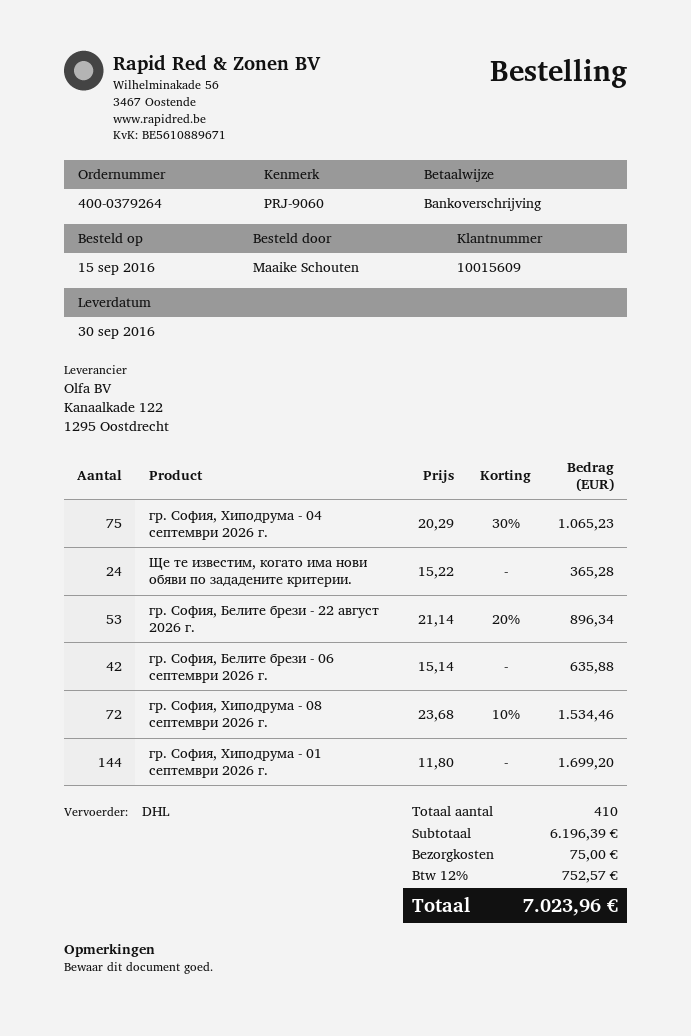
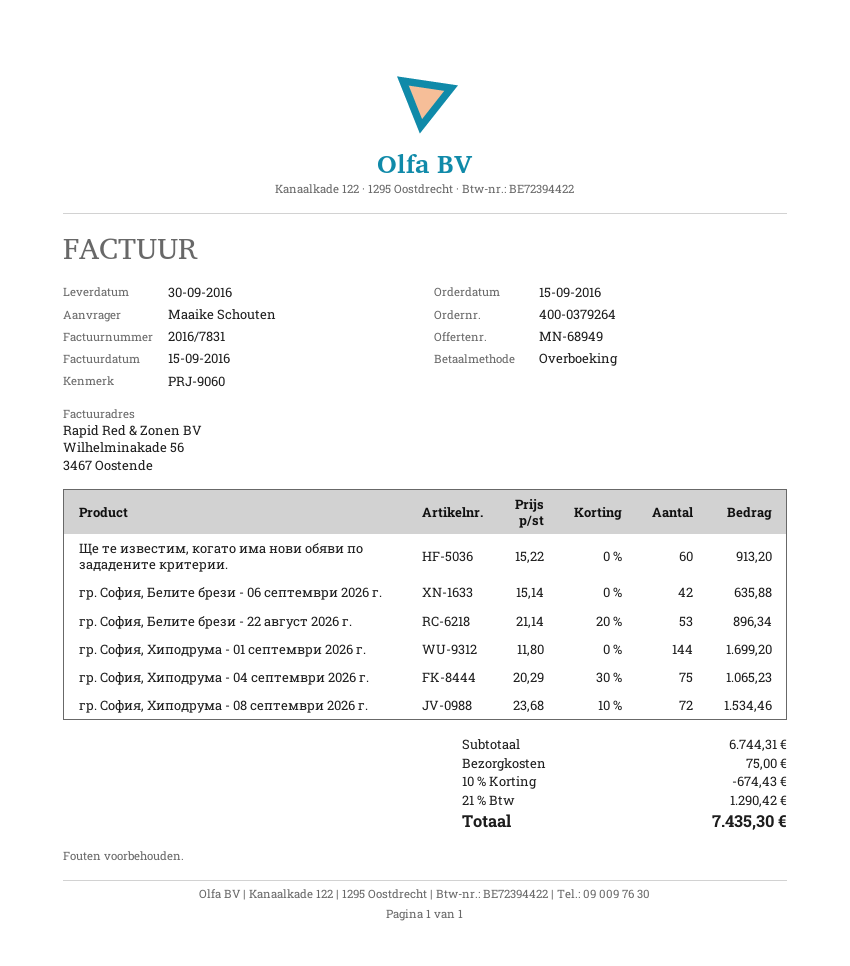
Ще те известим, когато има нови обяви по зададените критерии.: 24 x 15.22 = 365.28 -> 60 x 15.22 = 913.20
subtotal: 6196.39 -> 6744.31
discount: none -> 10% = 674.43
tax: 12% = 752.57 -> 21% = 1290.42
total: 7023.96 -> 7435.30

